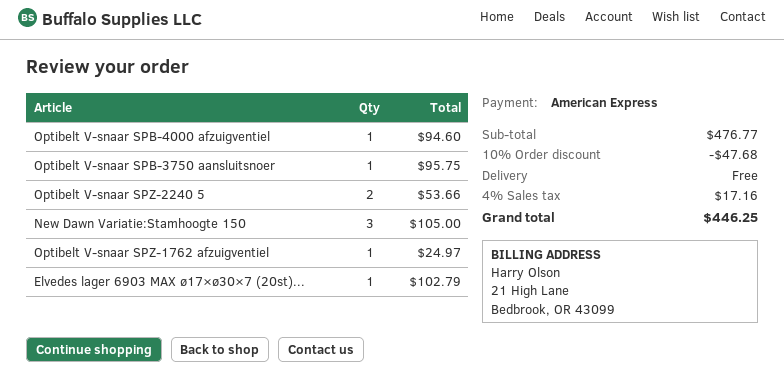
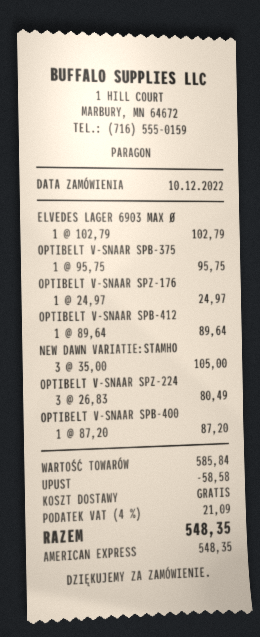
Optibelt V-snaar SPB-4000 afzuigventiel: 1 for 94.60 -> 1 for 87.20
Optibelt V-snaar SPZ-2240 5: 2 for 53.66 -> 3 for 80.49
OPTIBELT V-SNAAR SPB-412: none -> 1 for 89.64
subtotal: 476.77 -> 585.84
discount: 47.68 -> 58.58
tax: 4% = 17.16 -> 4% = 21.09
total: 446.25 -> 548.35

